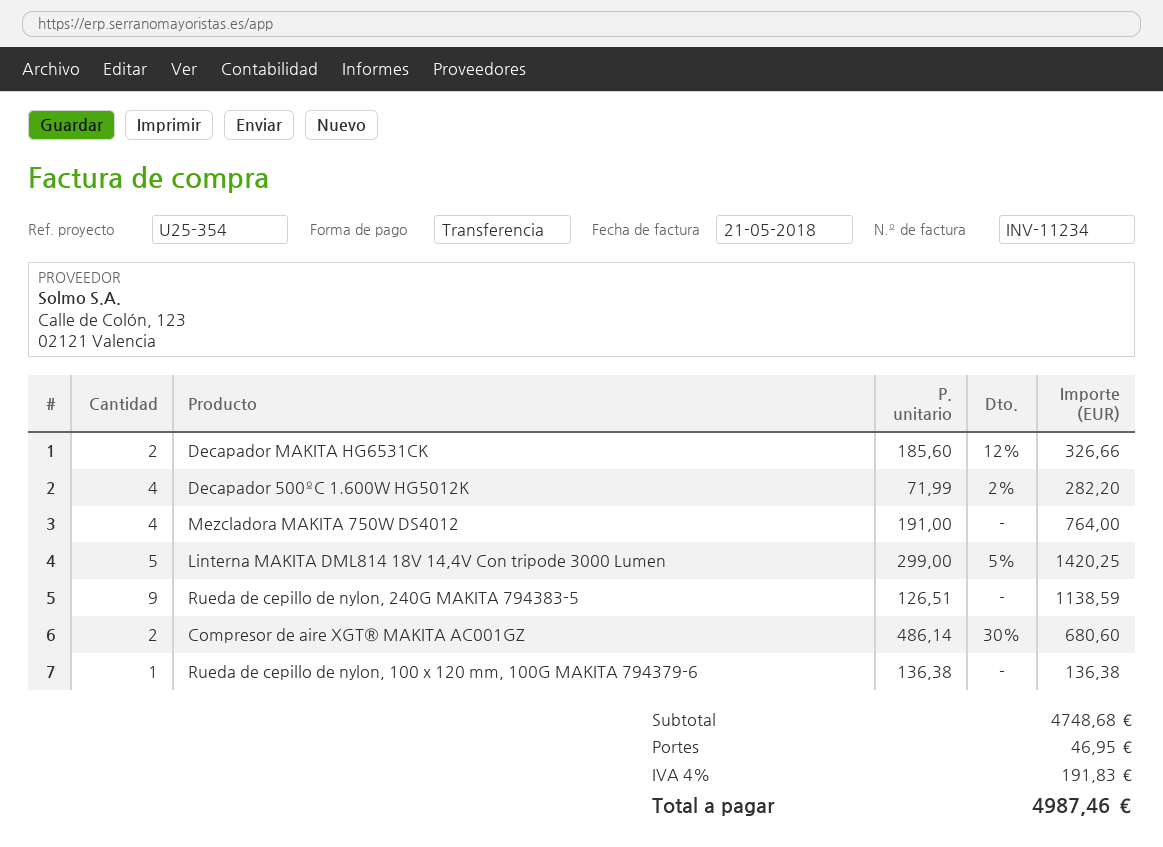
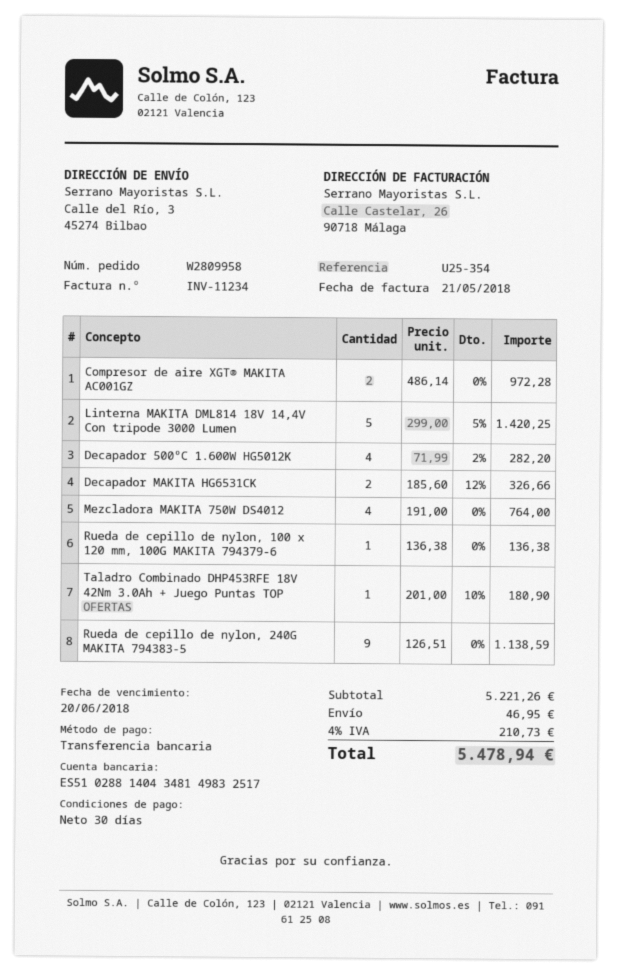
Compresor de aire XGT® MAKITA AC001GZ: 2 x 486.14 - 30% = 680.60 -> 2 x 486.14 = 972.28
Taladro Combinado DHP453RFE 18V 42Nm 3.0Ah + Juego Puntas TOP OFERTAS: none -> 1 x 201.00 - 10% = 180.90
subtotal: 4748.68 -> 5221.26
tax: 4% = 191.83 -> 4% = 210.73
total: 4987.46 -> 5478.94

